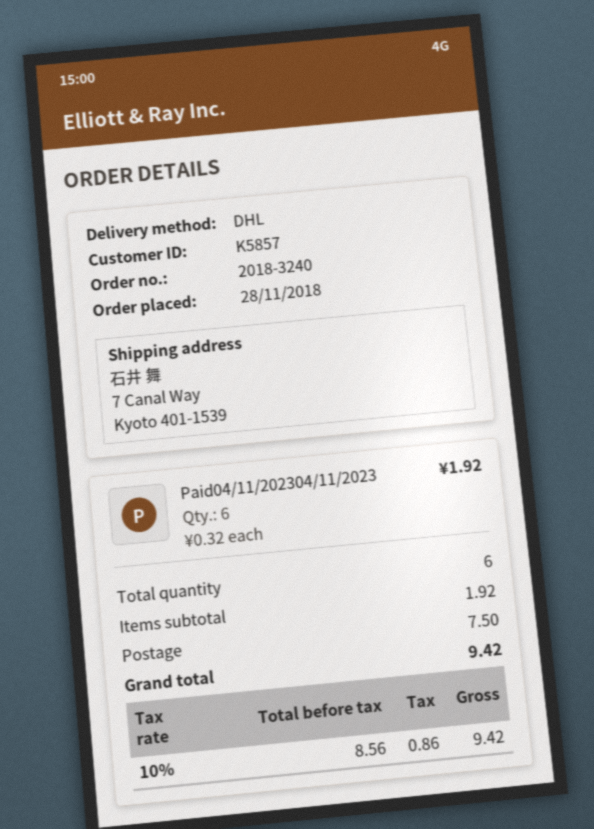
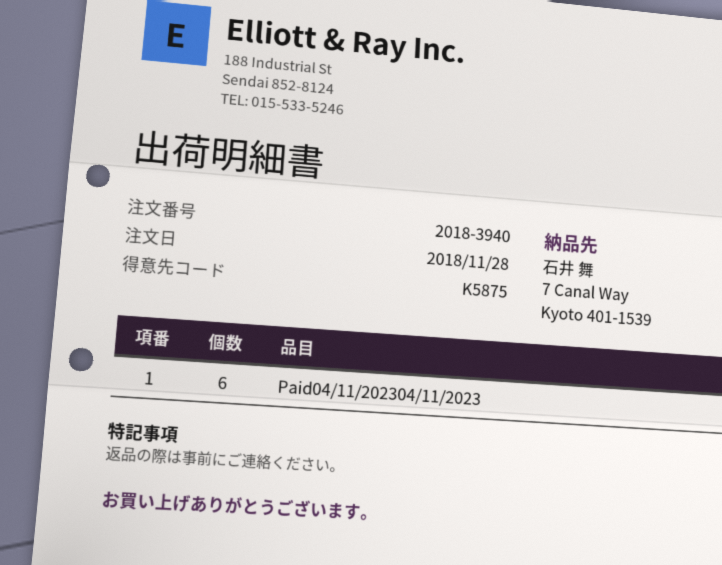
order number: 2018-3240 -> 2018-3940
customer number: K5857 -> K5875

